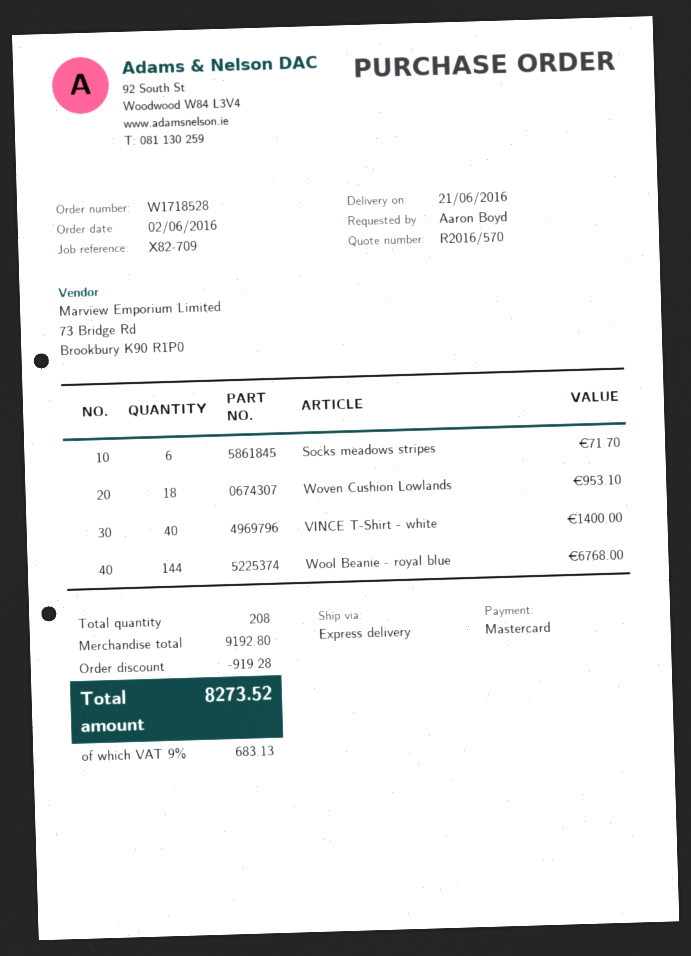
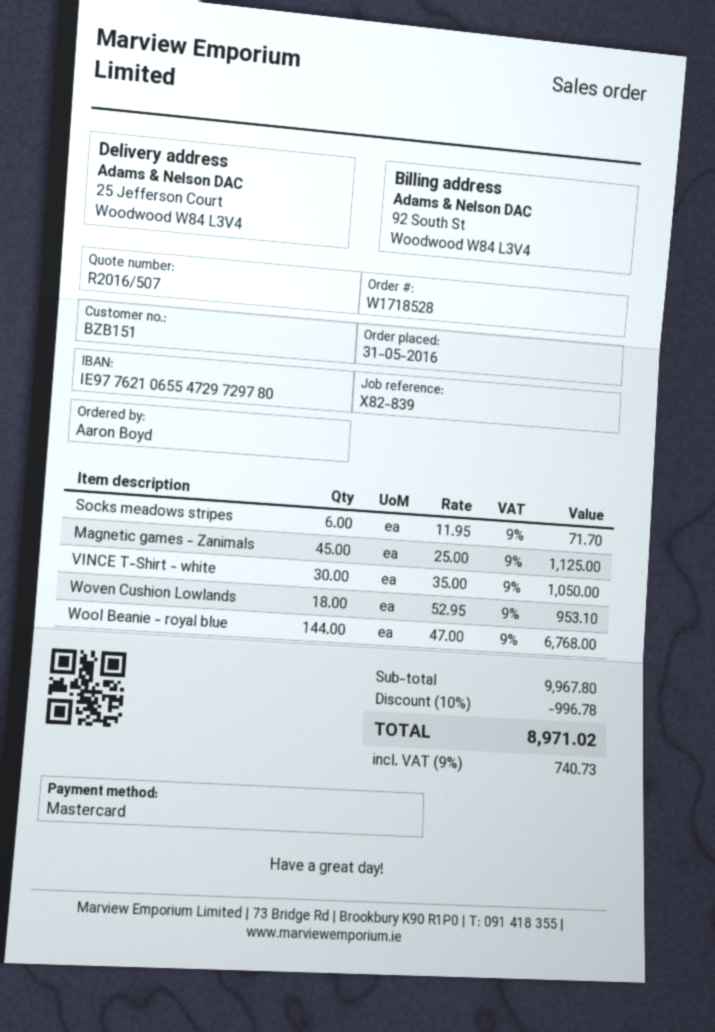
quote number: R2016/570 -> R2016/507
order date: 2016-06-02 -> 2016-05-31
reference: X82-709 -> X82-839
VINCE T-Shirt - white: 40 for 1400.00 -> 30 for 1050.00
Magnetic games - Zanimals: none -> 45 for 1125.00
subtotal: 9192.80 -> 9967.80
discount: 919.28 -> 996.78
tax: 9% = 683.13 -> 9% = 740.73
total: 8273.52 -> 8971.02

